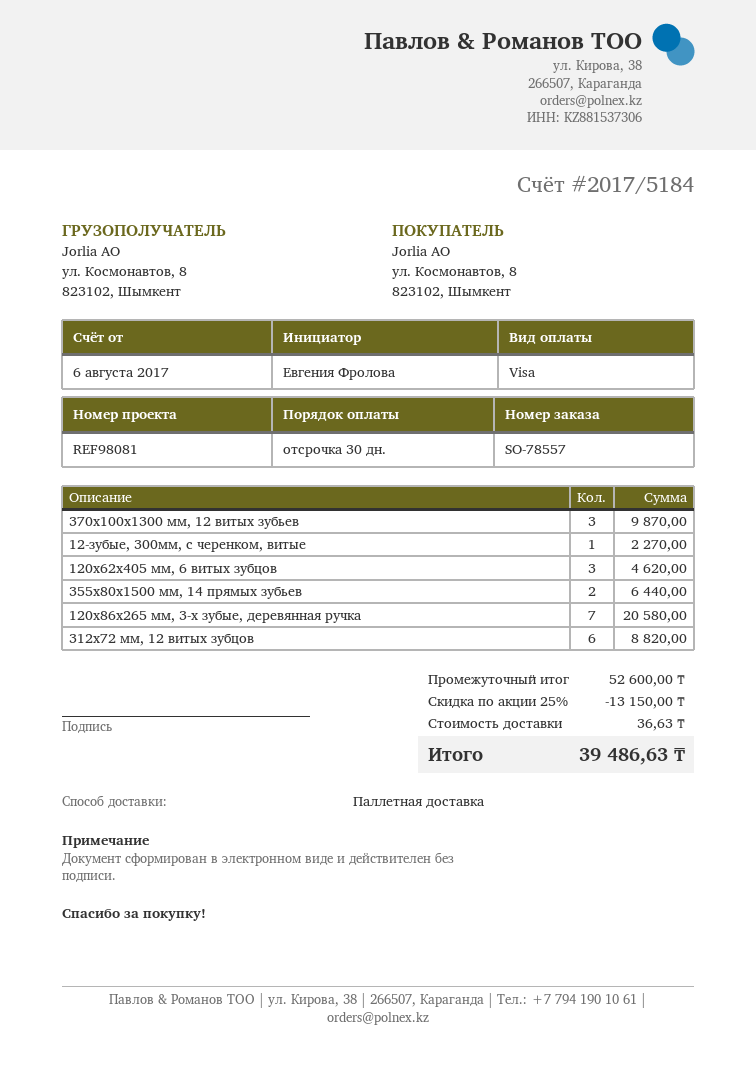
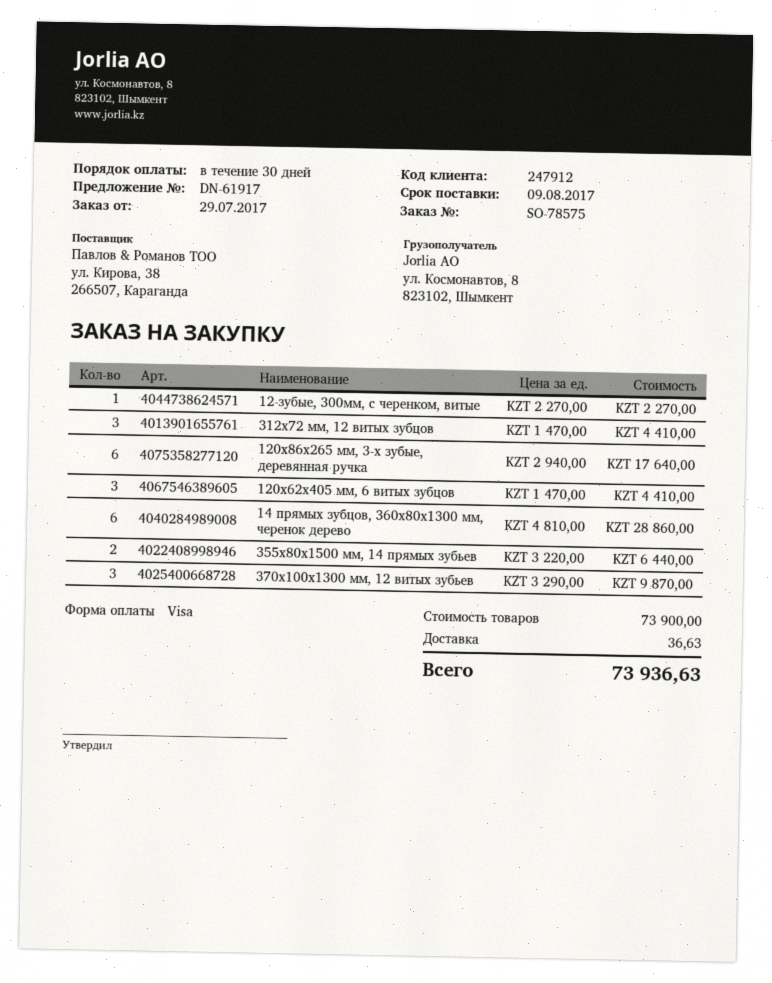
order number: SO-78557 -> SO-78575
120x62x405 мм, 6 витых зубцов: 3 for 4620.00 -> 3 for 4410.00
120х86х265 мм, 3-х зубые, деревянная ручка: 7 for 20580.00 -> 6 for 17640.00
312x72 мм, 12 витых зубцов: 6 for 8820.00 -> 3 for 4410.00
14 прямых зубцов, 360х80х1300 мм, черенок дерево: none -> 6 for 28860.00
subtotal: 52600.00 -> 73900.00
discount: 25% = 13150.00 -> none
total: 39486.63 -> 73936.63

